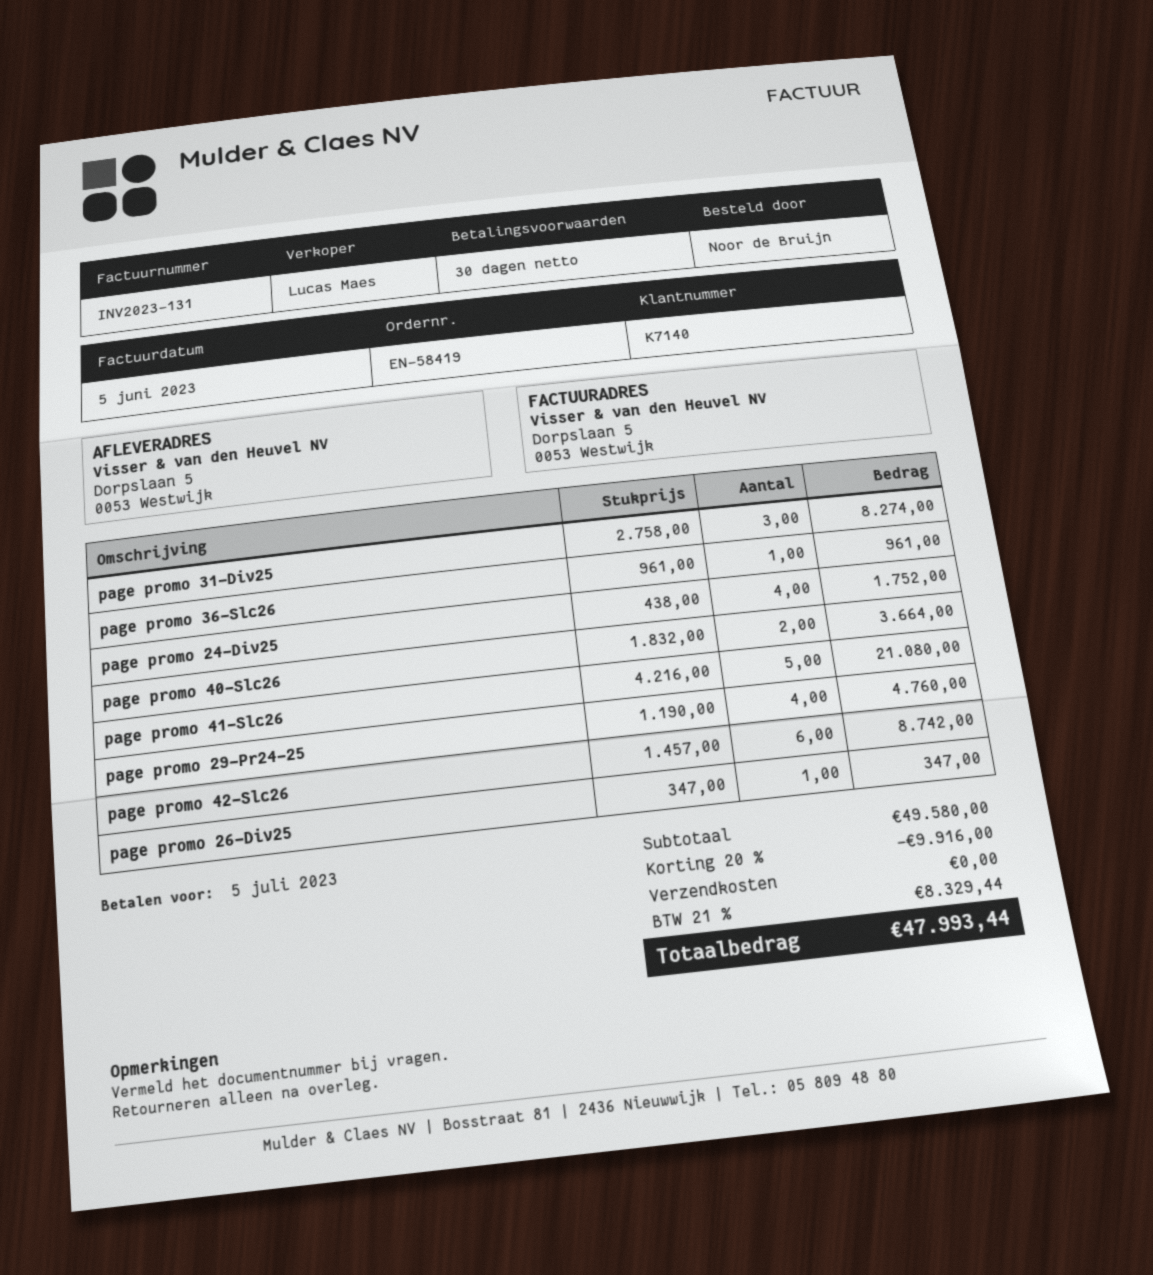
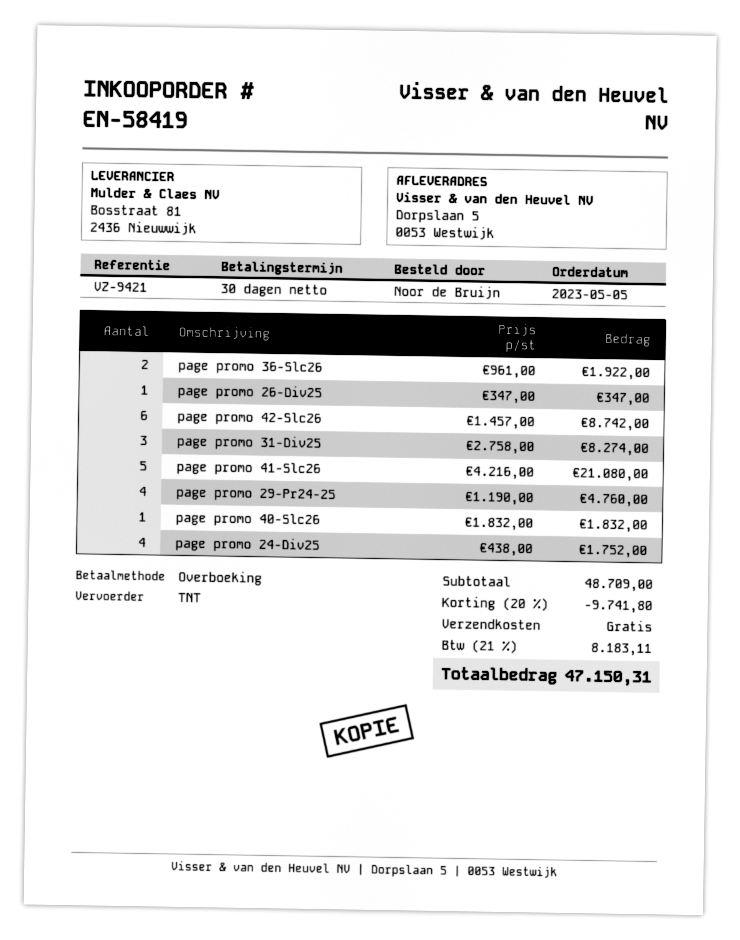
page promo 36-Slc26: 1 x 961.00 = 961.00 -> 2 x 961.00 = 1922.00
page promo 40-Slc26: 2 x 1832.00 = 3664.00 -> 1 x 1832.00 = 1832.00
subtotal: 49580.00 -> 48709.00
discount: 20% = 9916.00 -> 20% = 9741.80
tax: 21% = 8329.44 -> 21% = 8183.11
total: 47993.44 -> 47150.31

